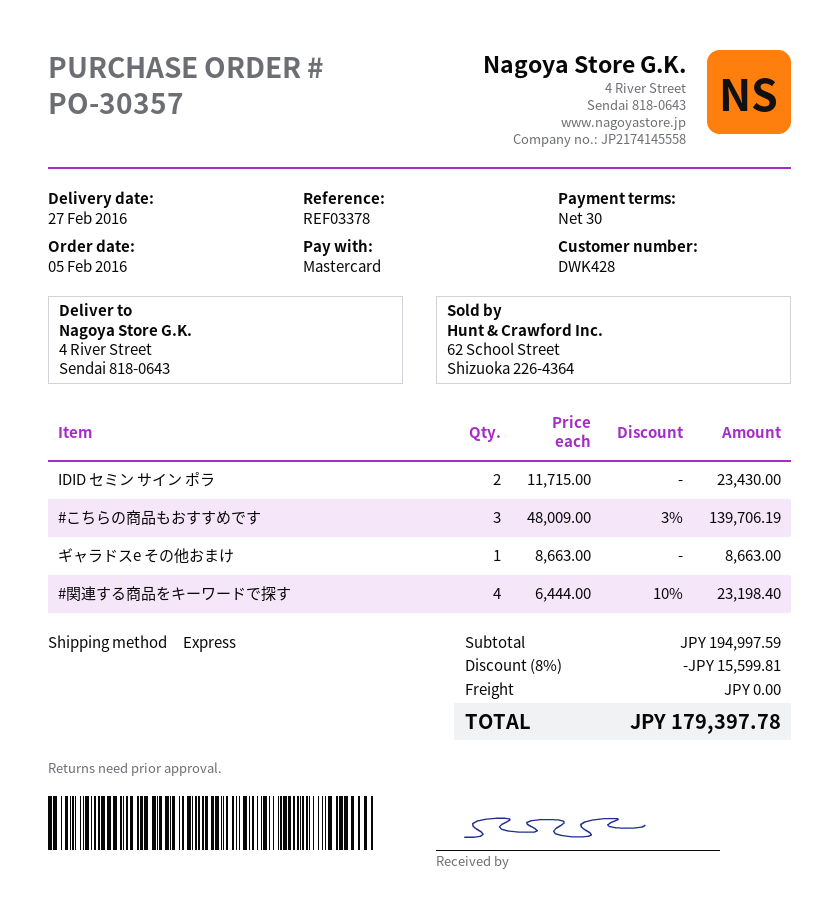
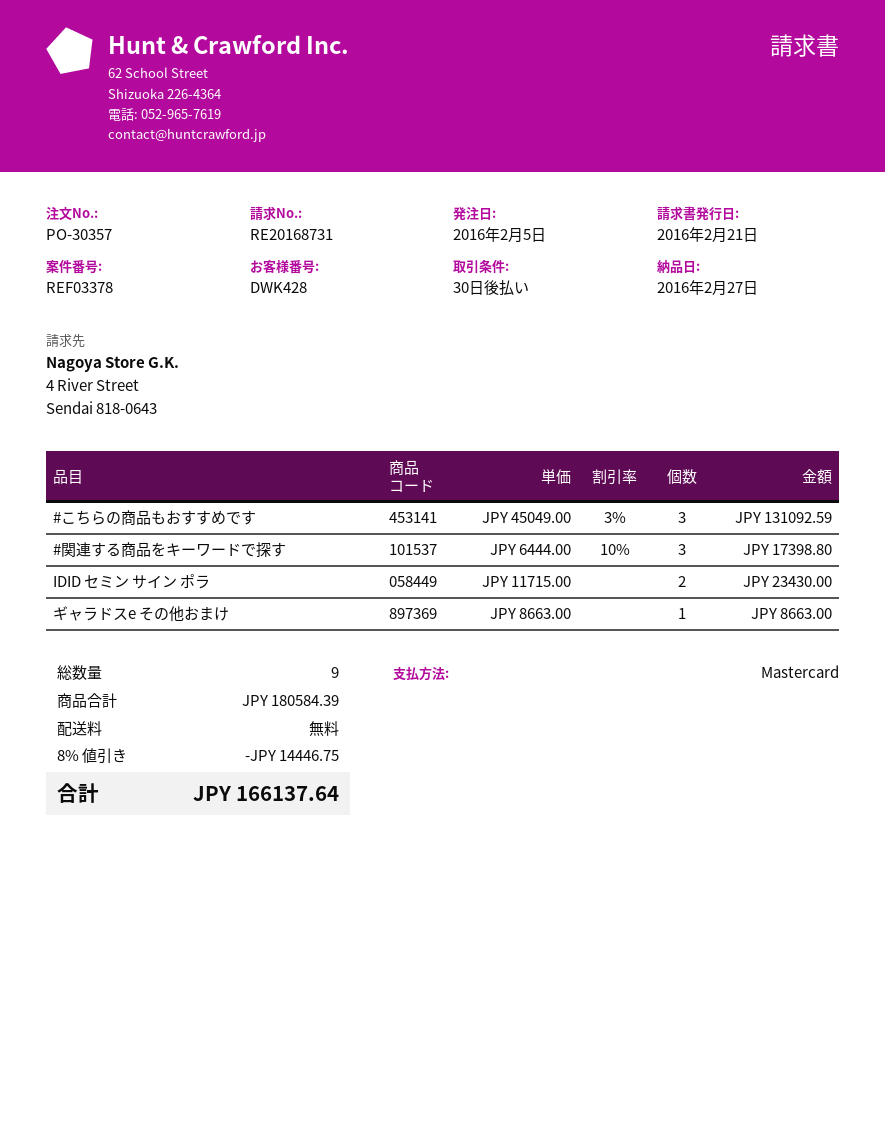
#こちらの商品もおすすめです: 3 x 48009.00 - 3% = 139706.19 -> 3 x 45049.00 - 3% = 131092.59
#関連する商品をキーワードで探す: 4 x 6444.00 - 10% = 23198.40 -> 3 x 6444.00 - 10% = 17398.80
subtotal: 194997.59 -> 180584.39
discount: 8% = 15599.81 -> 8% = 14446.75
total: 179397.78 -> 166137.64

